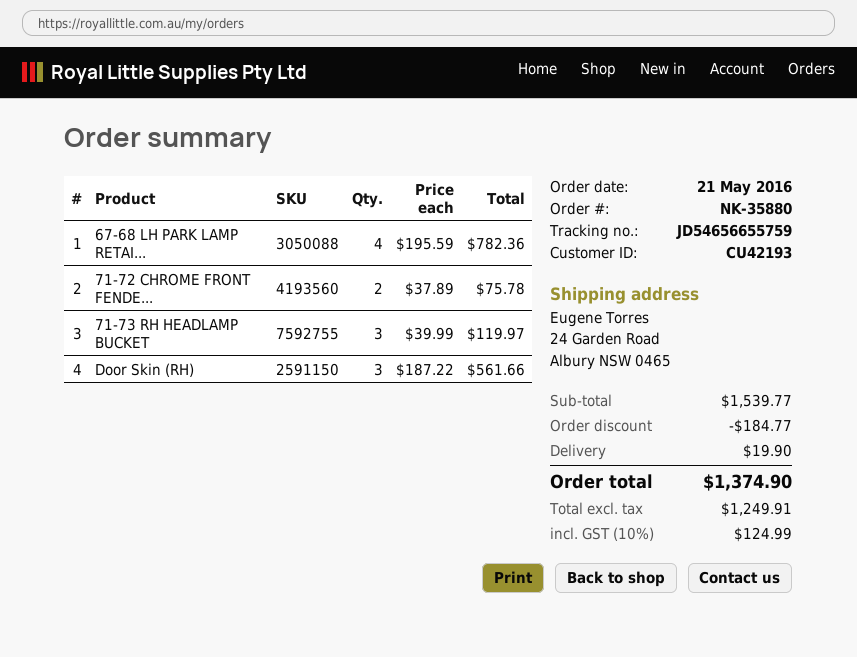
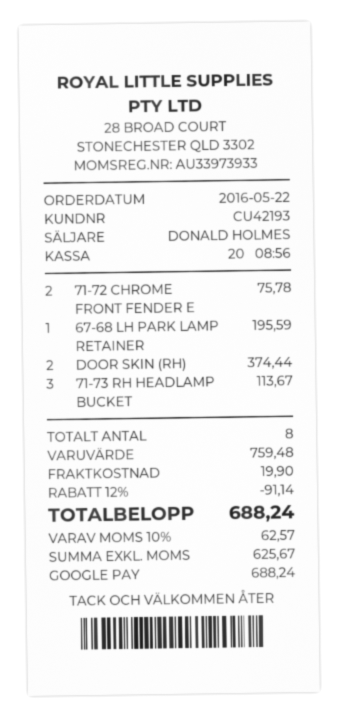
order date: 2016-05-21 -> 2016-05-22
67-68 LH PARK LAMP RETAI...: 4 for 782.36 -> 1 for 195.59
71-73 RH HEADLAMP BUCKET: 3 for 119.97 -> 3 for 113.67
Door Skin (RH): 3 for 561.66 -> 2 for 374.44
subtotal: 1539.77 -> 759.48
discount: 184.77 -> 91.14
net: 1249.91 -> 625.67
tax: 10% = 124.99 -> 10% = 62.57
total: 1374.90 -> 688.24

